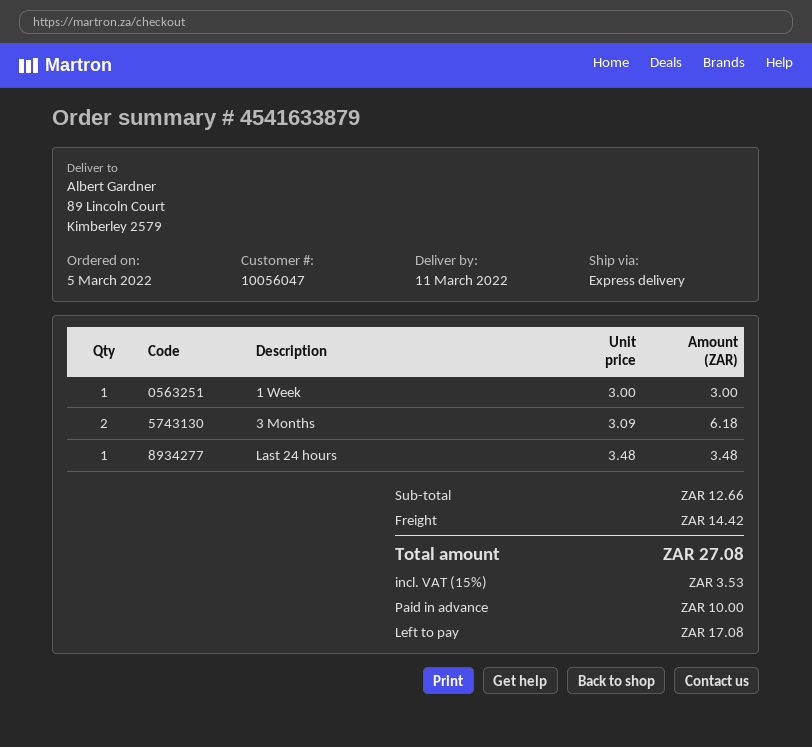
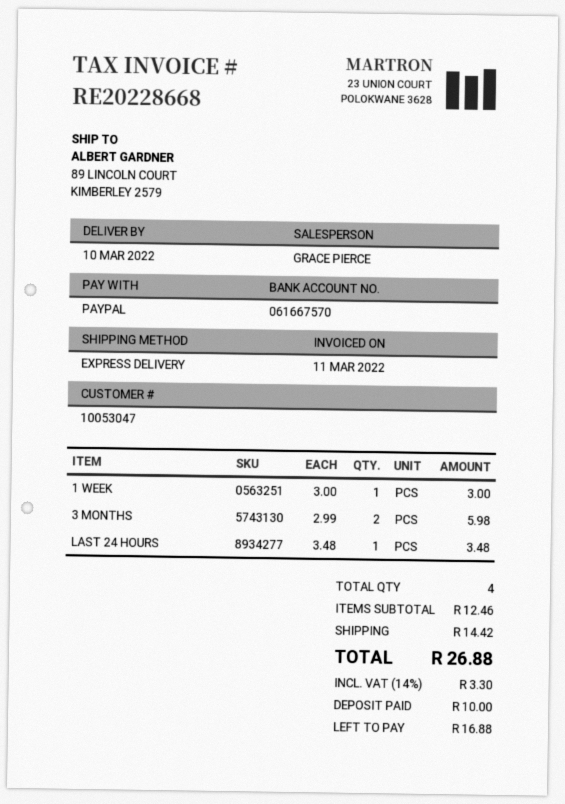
delivery date: 2022-03-11 -> 2022-03-10
customer number: 10056047 -> 10053047
3 Months: 2 x 3.09 = 6.18 -> 2 x 2.99 = 5.98
subtotal: 12.66 -> 12.46
tax: 15% = 3.53 -> 14% = 3.30
total: 27.08 -> 26.88
balance: 17.08 -> 16.88

